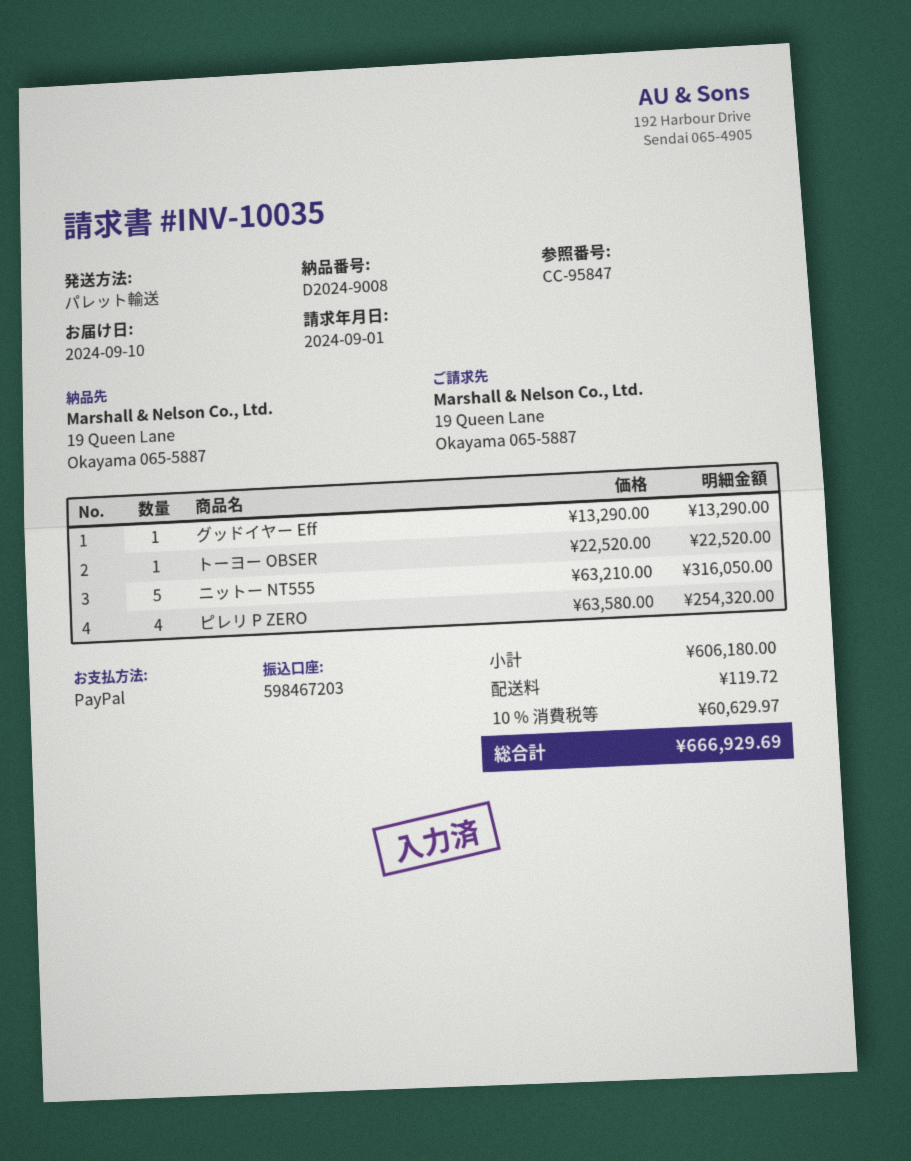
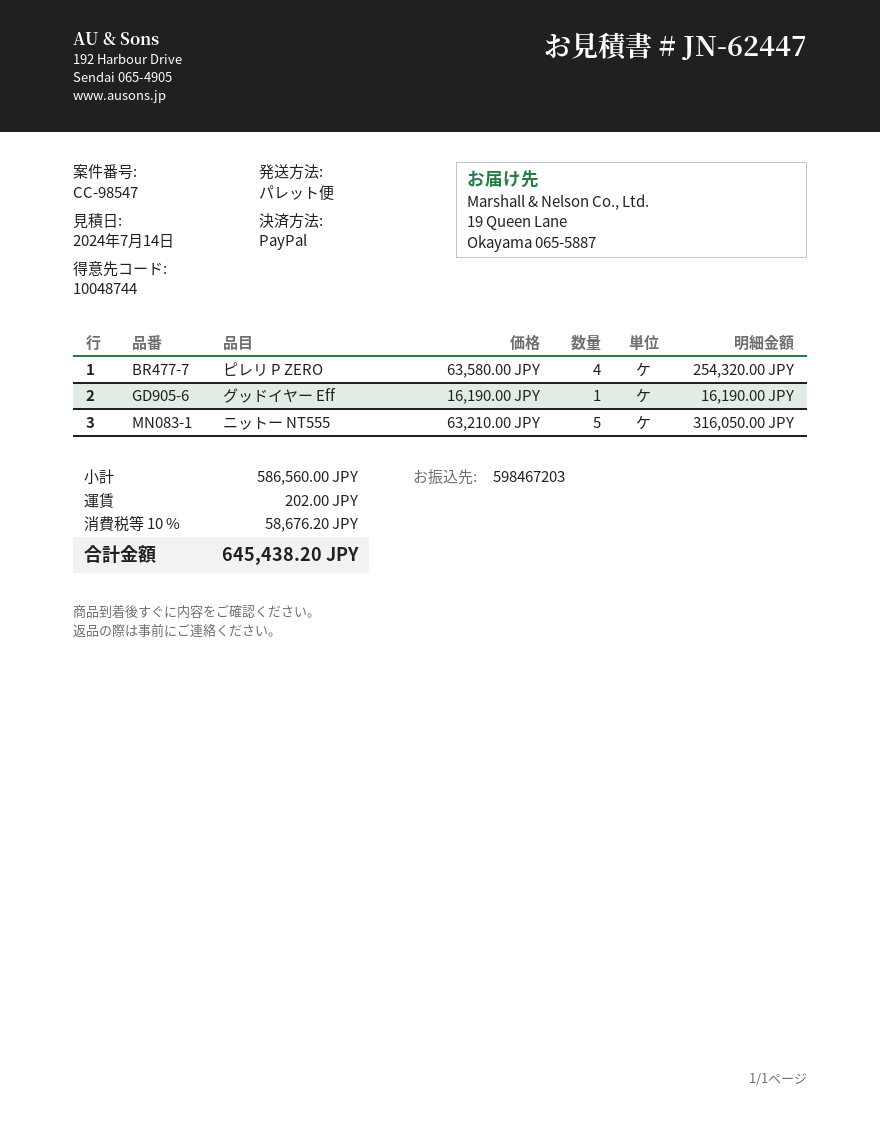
reference: CC-95847 -> CC-98547
グッドイヤー Eff: 1 x 13290.00 = 13290.00 -> 1 x 16190.00 = 16190.00
トーヨー OBSER: 1 x 22520.00 = 22520.00 -> none
subtotal: 606180.00 -> 586560.00
shipping: 119.72 -> 202.00
tax: 10% = 60629.97 -> 10% = 58676.20
total: 666929.69 -> 645438.20

